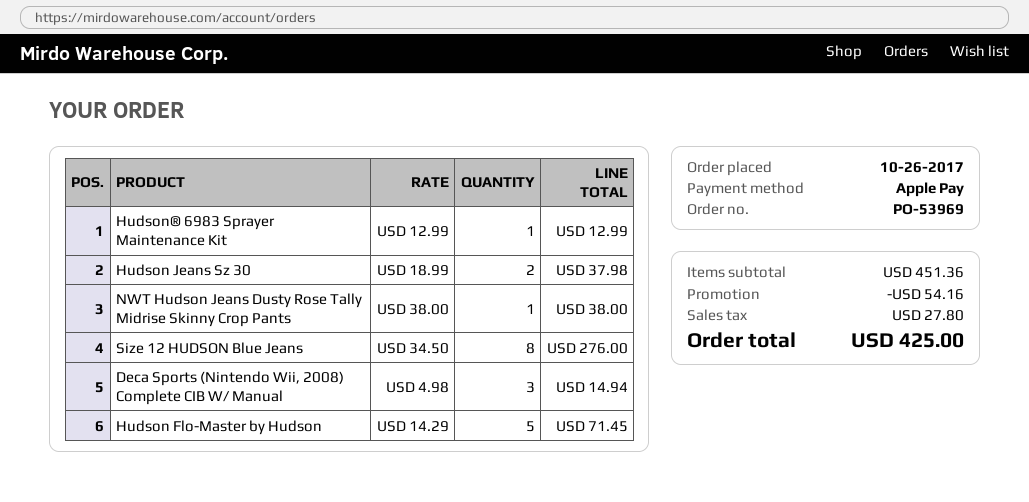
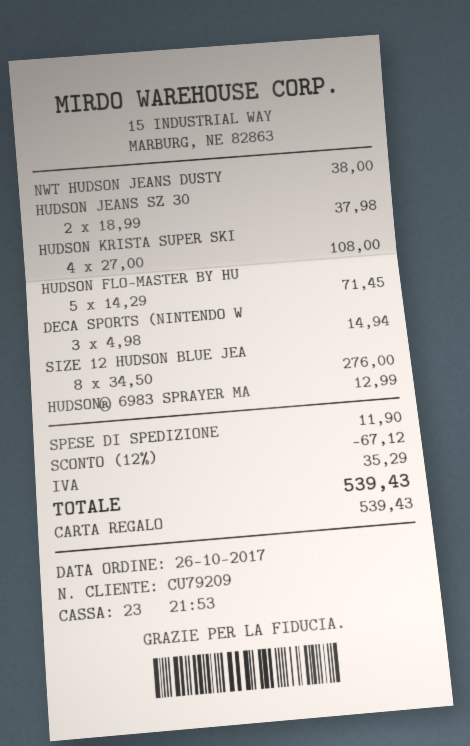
payment method: Apple Pay -> gift card
HUDSON KRISTA SUPER SKI: none -> 4 x 27.00 = 108.00
discount: 54.16 -> 67.12
shipping: none -> 11.90
tax: 27.80 -> 35.29
total: 425.00 -> 539.43

